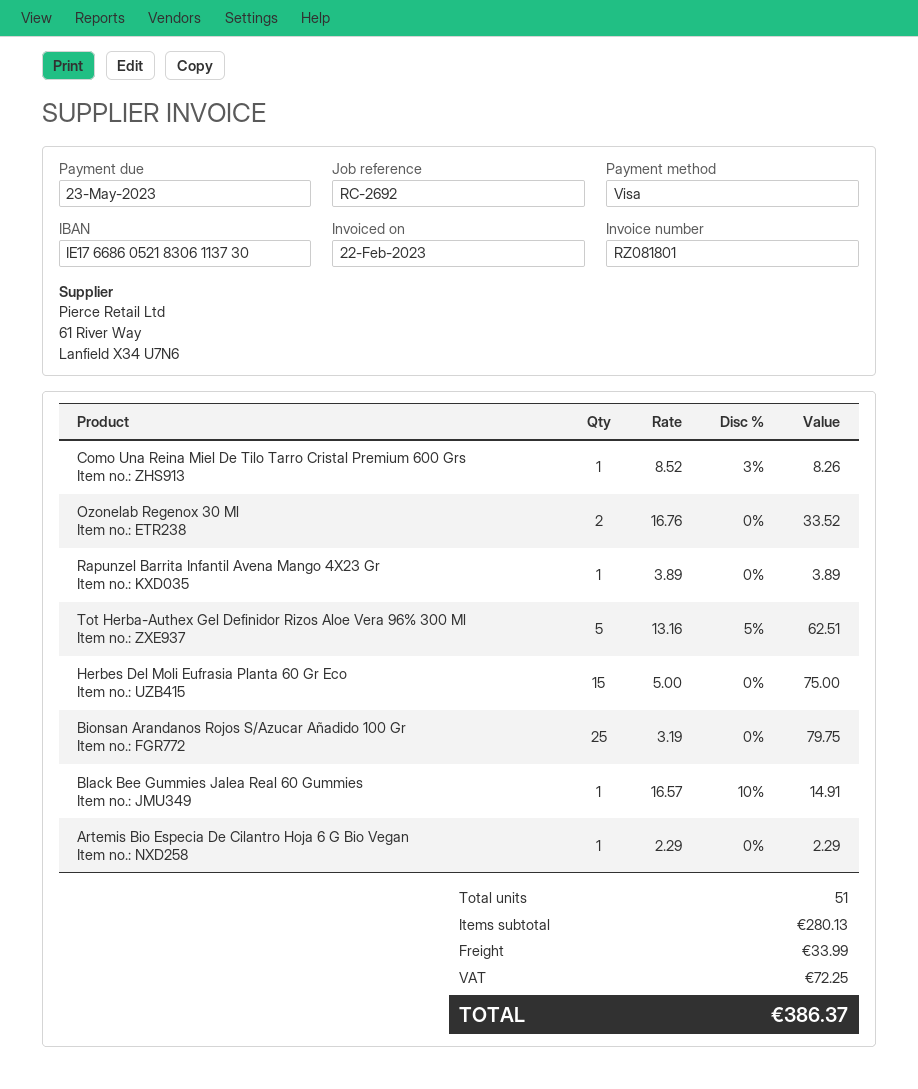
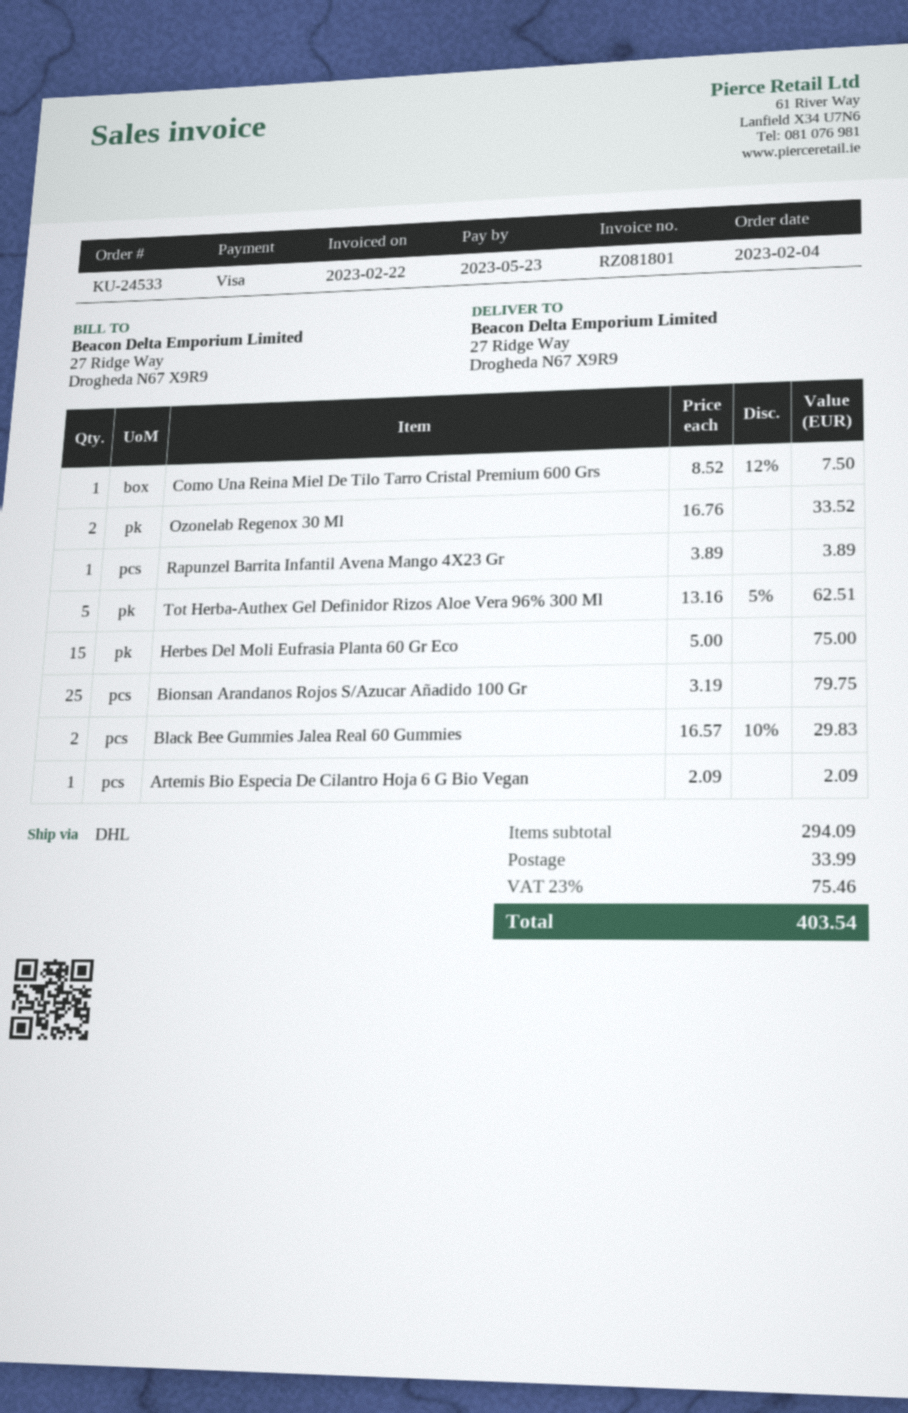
Como Una Reina Miel De Tilo Tarro Cristal Premium 600 Grs: 1 x 8.52 - 3% = 8.26 -> 1 x 8.52 - 12% = 7.50
Black Bee Gummies Jalea Real 60 Gummies: 1 x 16.57 - 10% = 14.91 -> 2 x 16.57 - 10% = 29.83
Artemis Bio Especia De Cilantro Hoja 6 G Bio Vegan: 1 x 2.29 = 2.29 -> 1 x 2.09 = 2.09
subtotal: 280.13 -> 294.09
tax: 72.25 -> 75.46
total: 386.37 -> 403.54

